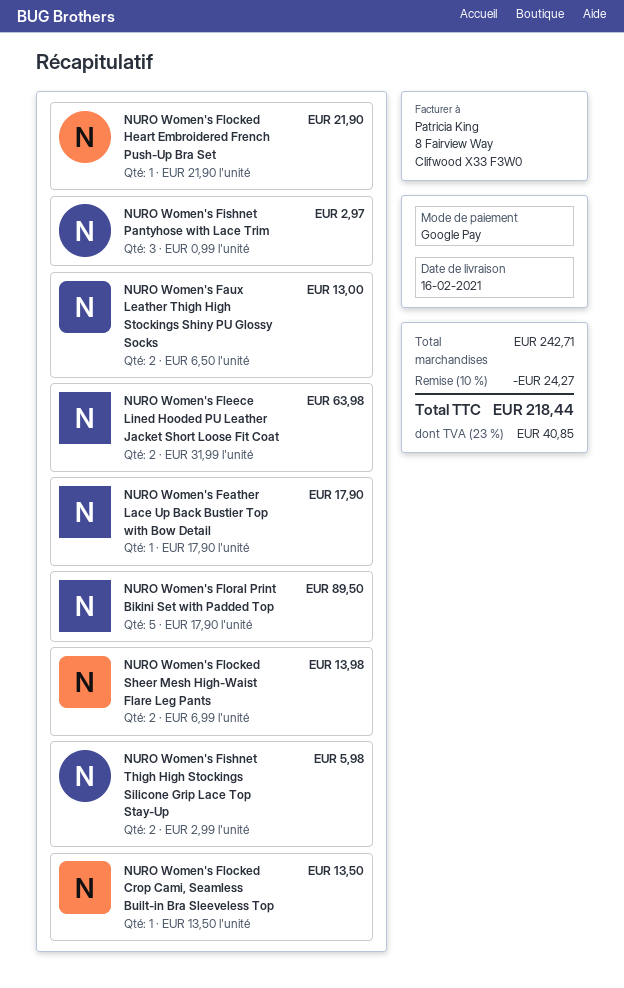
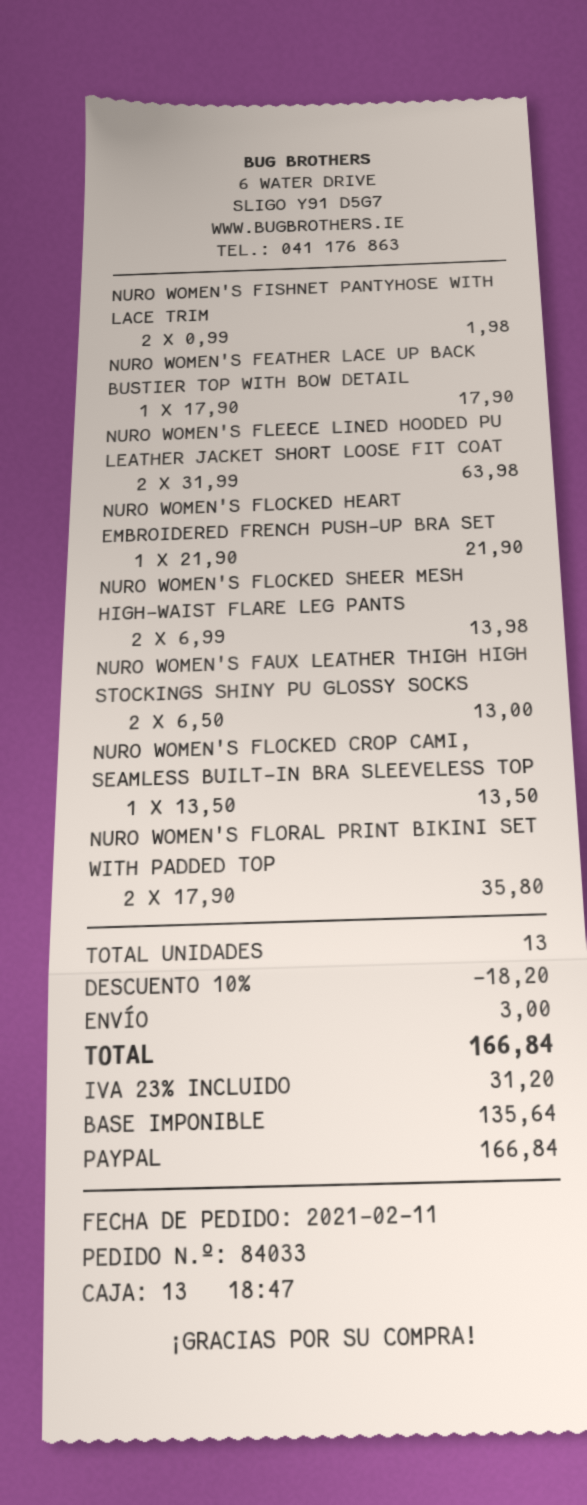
payment method: Google Pay -> PayPal
NURO Women's Fishnet Pantyhose with Lace Trim: 3 x 0.99 = 2.97 -> 2 x 0.99 = 1.98
NURO Women's Floral Print Bikini Set with Padded Top: 5 x 17.90 = 89.50 -> 2 x 17.90 = 35.80
NURO Women's Fishnet Thigh High Stockings Silicone Grip Lace Top Stay-Up: 2 x 2.99 = 5.98 -> none
discount: 10% = 24.27 -> 10% = 18.20
shipping: none -> 3.00
tax: 23% = 40.85 -> 23% = 31.20
total: 218.44 -> 166.84

